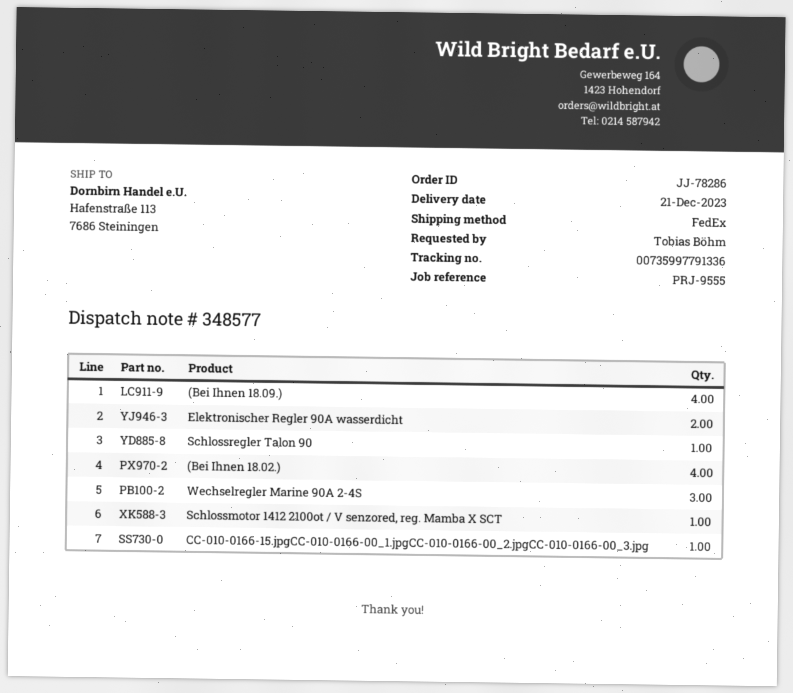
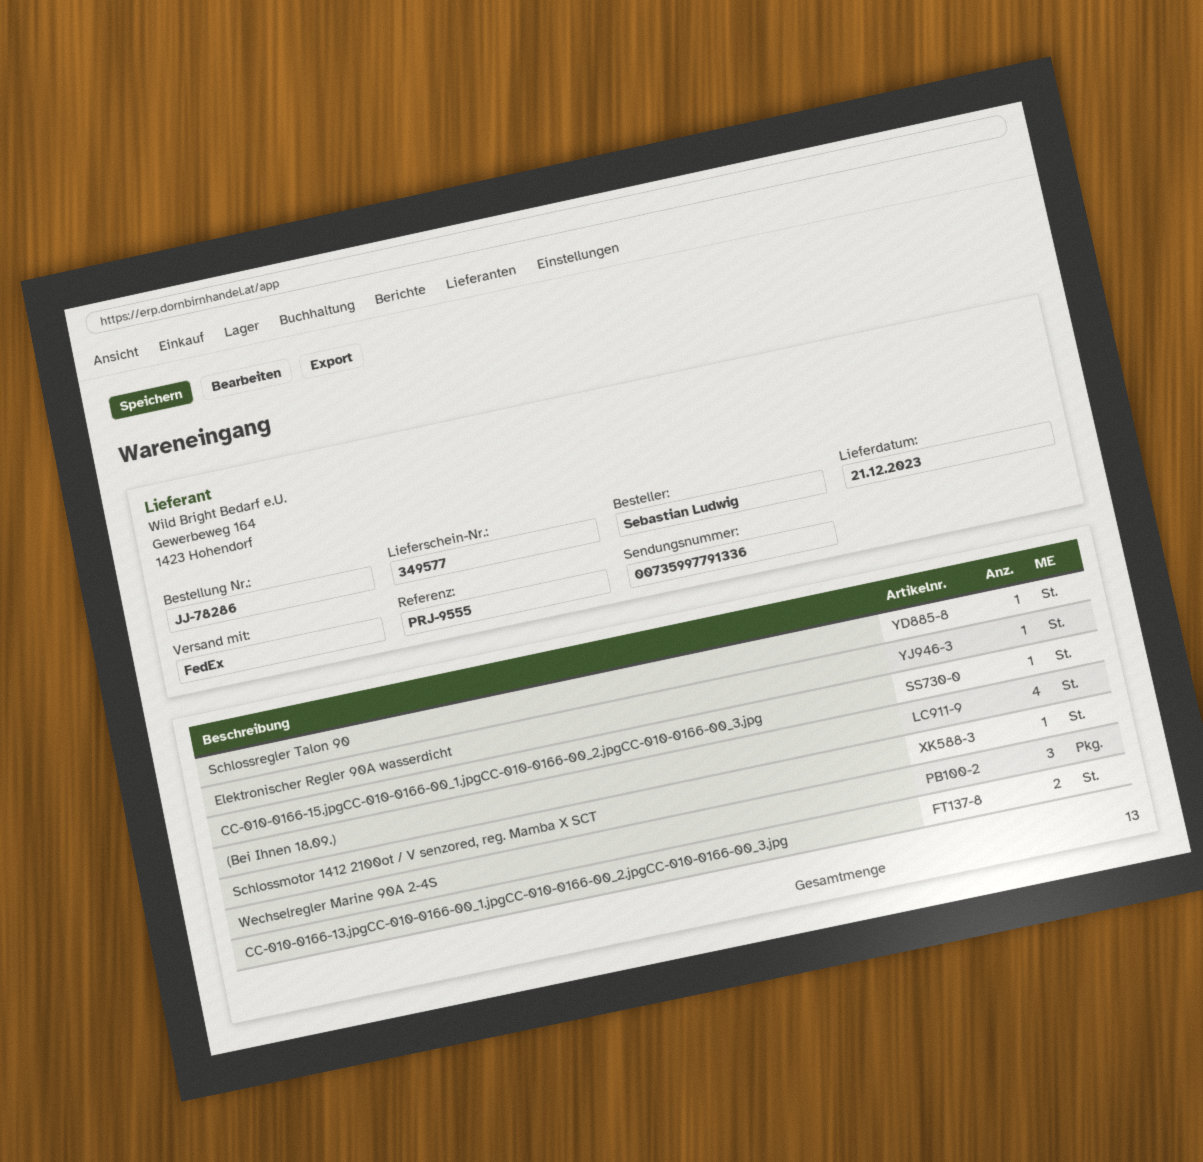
delivery note number: 348577 -> 349577
ordered by: Tobias Böhm -> Sebastian Ludwig
Elektronischer Regler 90A wasserdicht: 2 -> 1
(Bei Ihnen 18.02.): 4 -> none
CC-010-0166-13.jpgCC-010-0166-00_1.jpgCC-010-0166-00_2.jpgCC-010-0166-00_3.jpg: none -> 2

